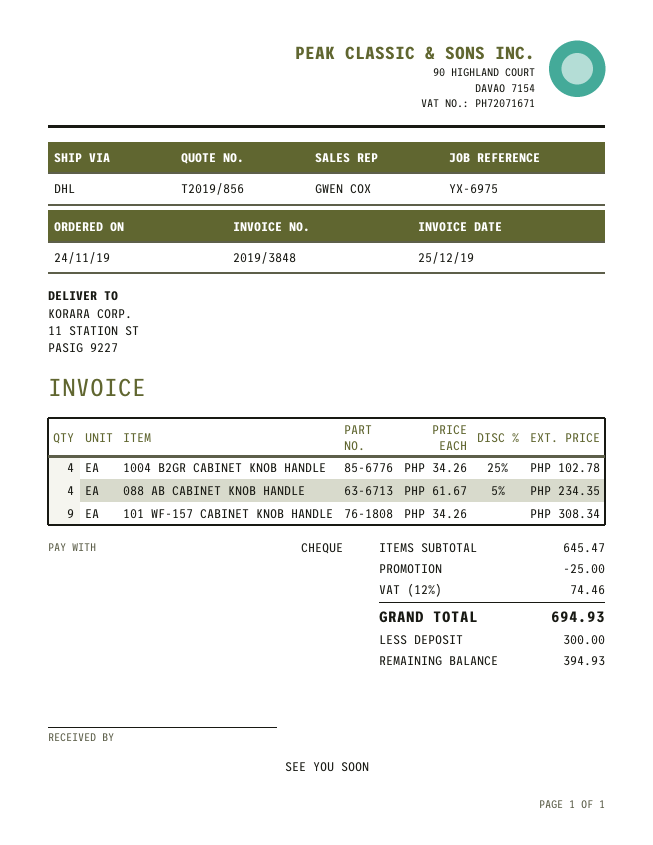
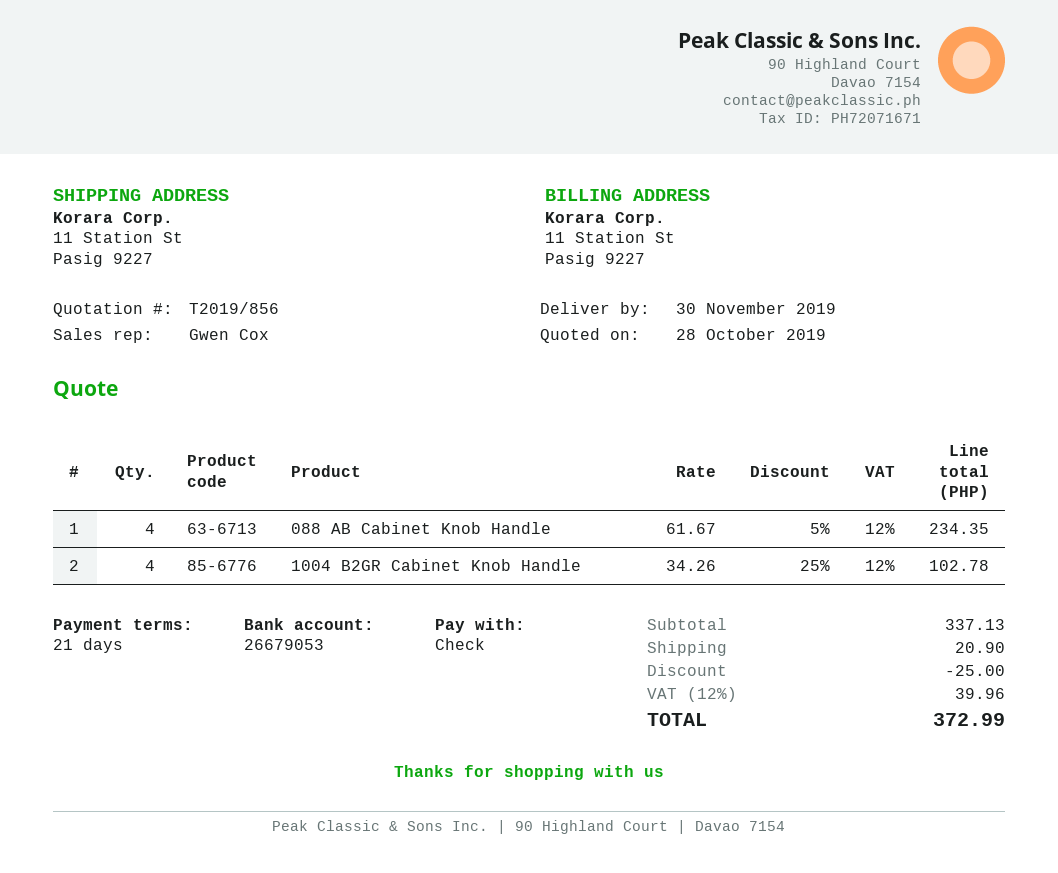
101 WF-157 CABINET KNOB HANDLE: 9 x 34.26 = 308.34 -> none
subtotal: 645.47 -> 337.13
shipping: none -> 20.90
tax: 12% = 74.46 -> 12% = 39.96
total: 694.93 -> 372.99

